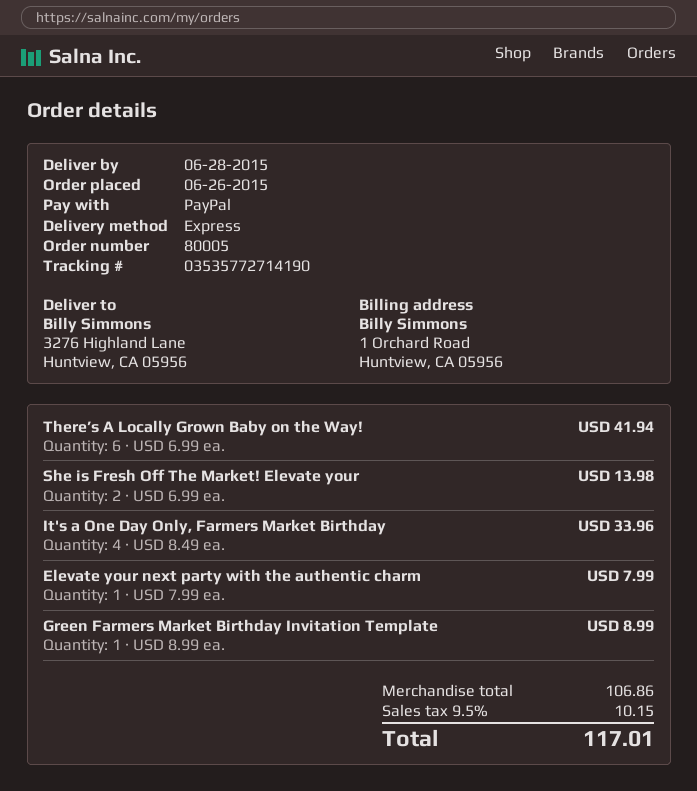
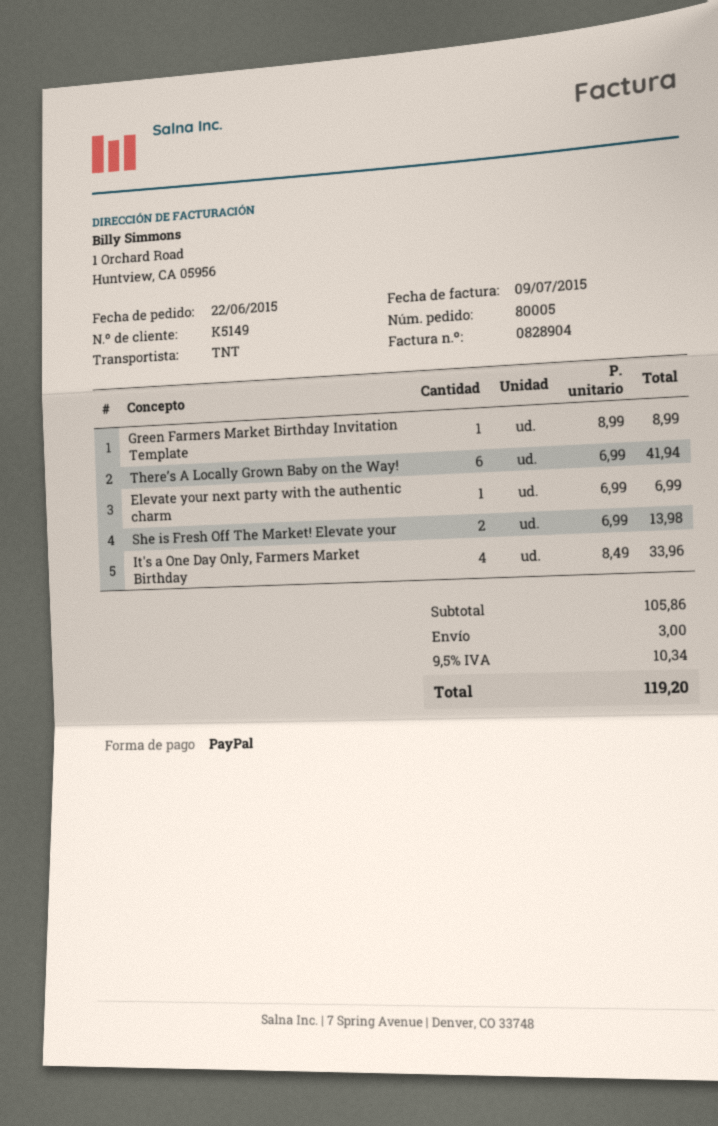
order date: 2015-06-26 -> 2015-06-22
shipping method: express -> TNT
Elevate your next party with the authentic charm: 1 x 7.99 = 7.99 -> 1 x 6.99 = 6.99
subtotal: 106.86 -> 105.86
shipping: none -> 3.00
tax: 9.5% = 10.15 -> 9.5% = 10.34
total: 117.01 -> 119.20

